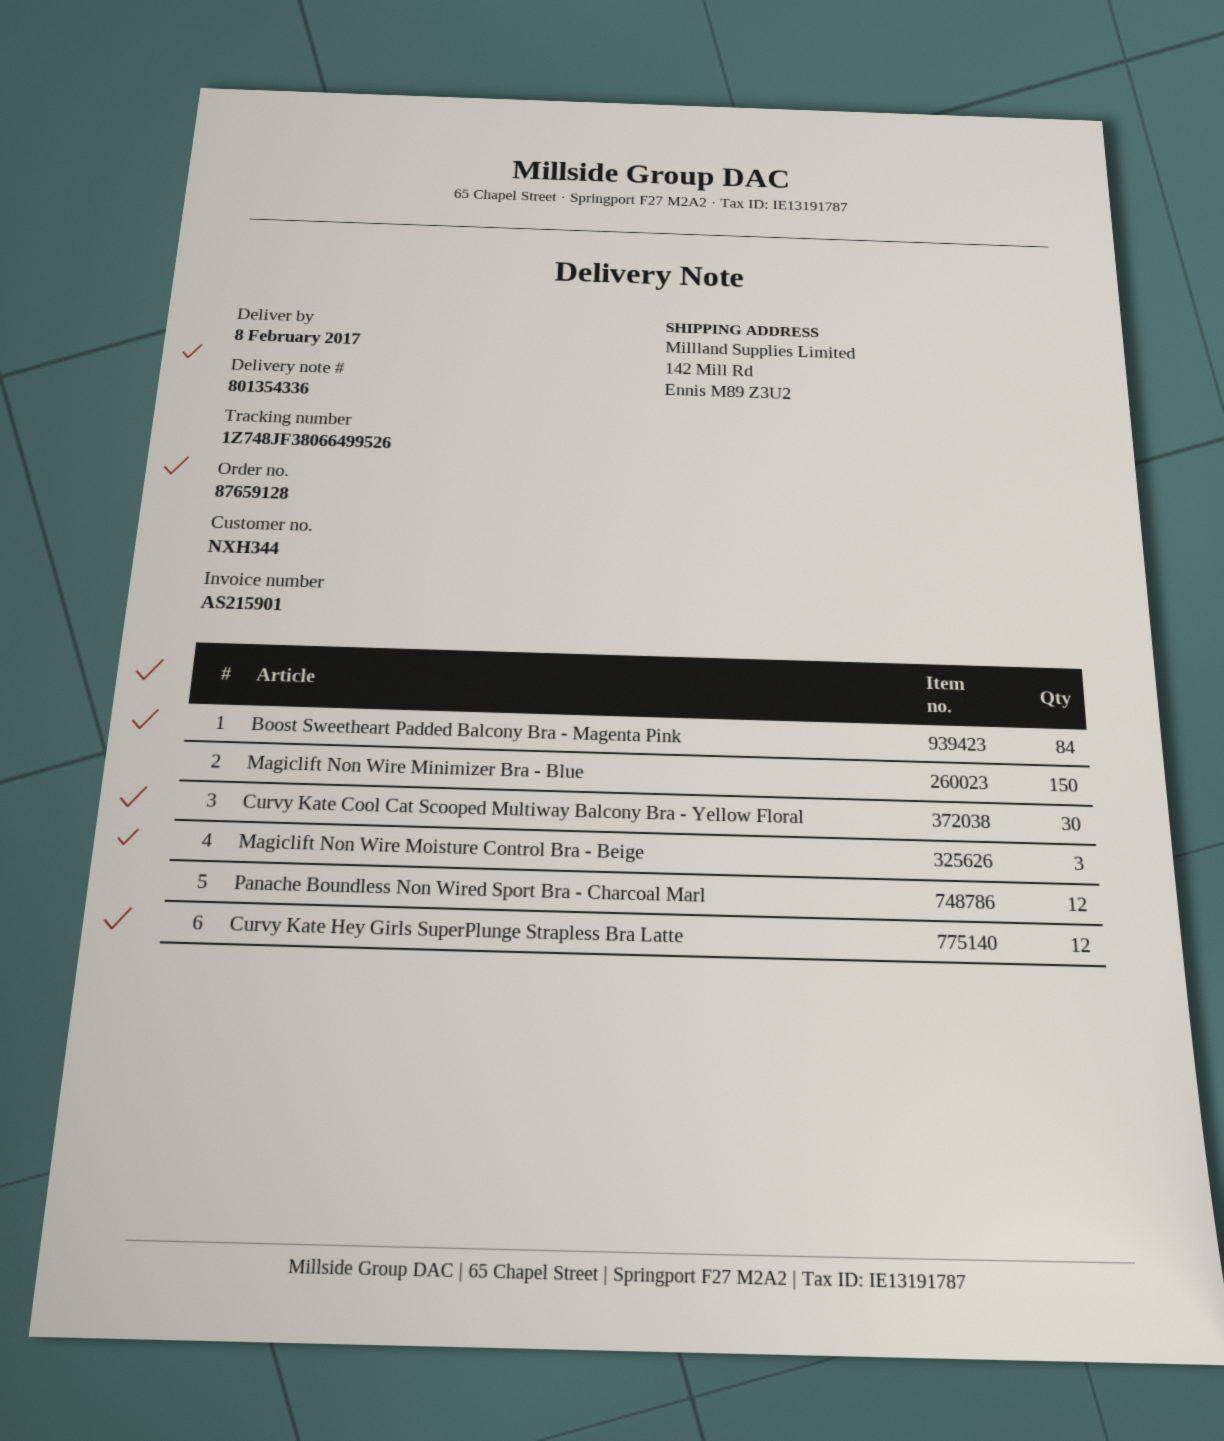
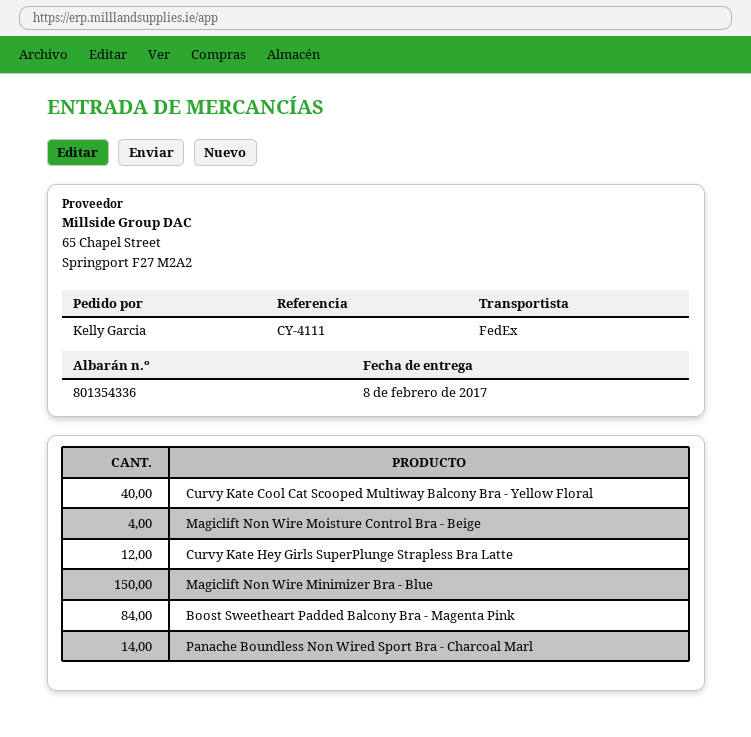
Curvy Kate Cool Cat Scooped Multiway Balcony Bra - Yellow Floral: 30 -> 40
Magiclift Non Wire Moisture Control Bra - Beige: 3 -> 4
Panache Boundless Non Wired Sport Bra - Charcoal Marl: 12 -> 14

